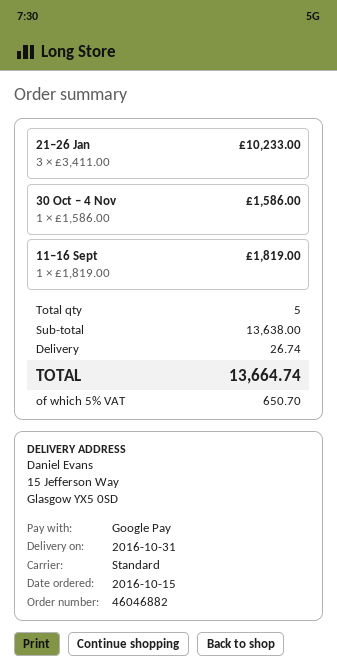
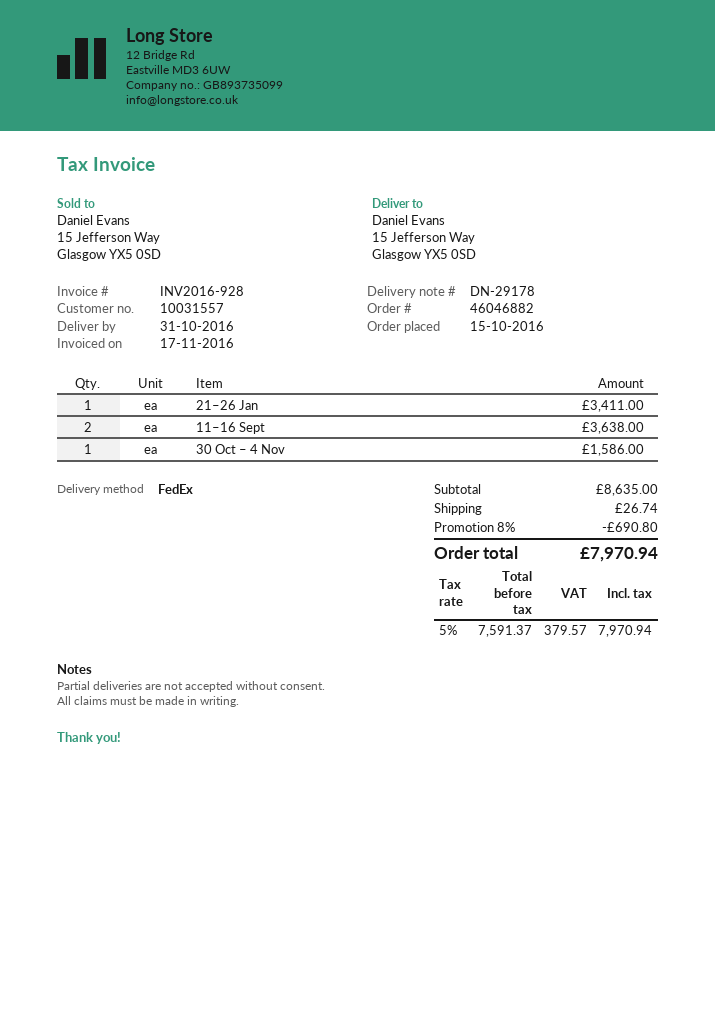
shipping method: standard -> FedEx
21–26 Jan: 3 for 10233.00 -> 1 for 3411.00
11–16 Sept: 1 for 1819.00 -> 2 for 3638.00
subtotal: 13638.00 -> 8635.00
discount: none -> 8% = 690.80
tax: 5% = 650.70 -> 5% = 379.57
total: 13664.74 -> 7970.94

